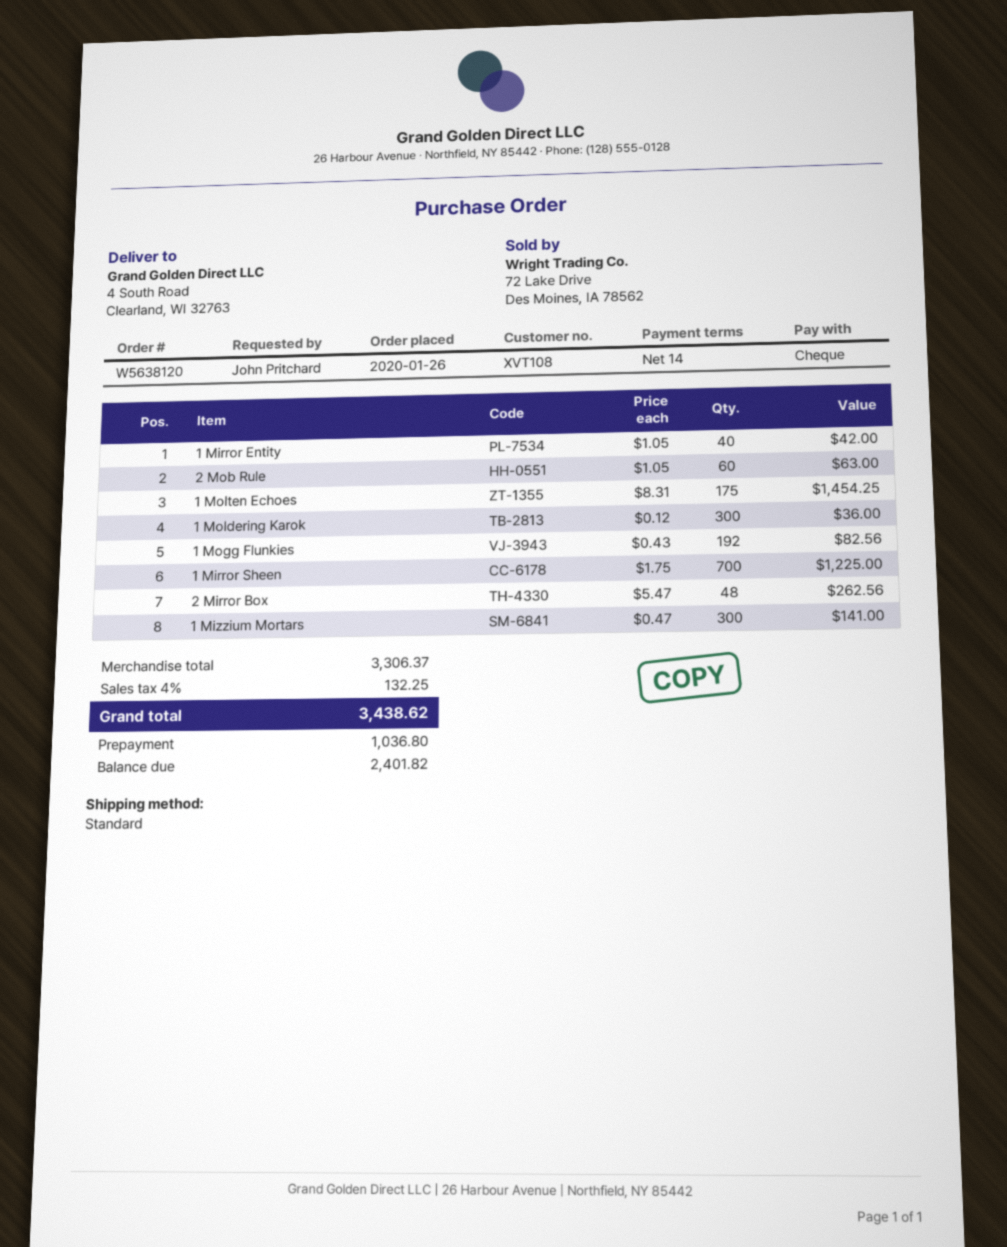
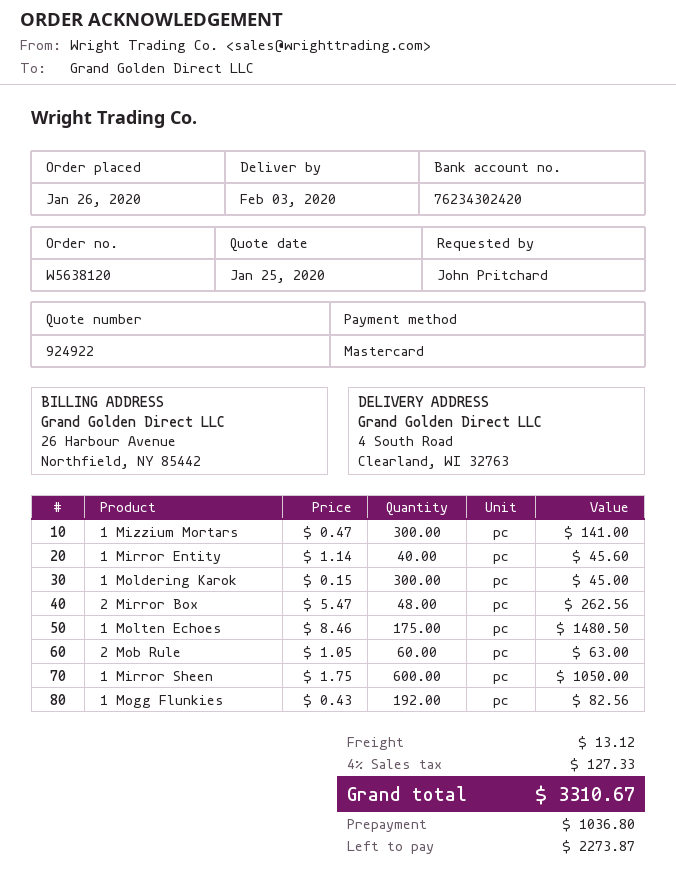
payment method: cheque -> Mastercard
1 Mirror Entity: 40 x 1.05 = 42.00 -> 40 x 1.14 = 45.60
1 Molten Echoes: 175 x 8.31 = 1454.25 -> 175 x 8.46 = 1480.50
1 Moldering Karok: 300 x 0.12 = 36.00 -> 300 x 0.15 = 45.00
1 Mirror Sheen: 700 x 1.75 = 1225.00 -> 600 x 1.75 = 1050.00
shipping: none -> 13.12
tax: 4% = 132.25 -> 4% = 127.33
total: 3438.62 -> 3310.67
balance: 2401.82 -> 2273.87

